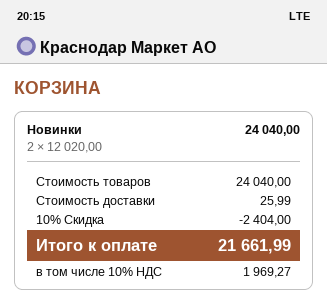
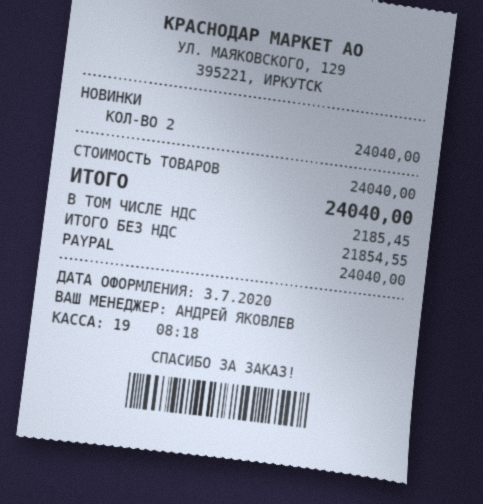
discount: 10% = 2404.00 -> none
shipping: 25.99 -> none
tax: 1969.27 -> 2185.45
total: 21661.99 -> 24040.00

